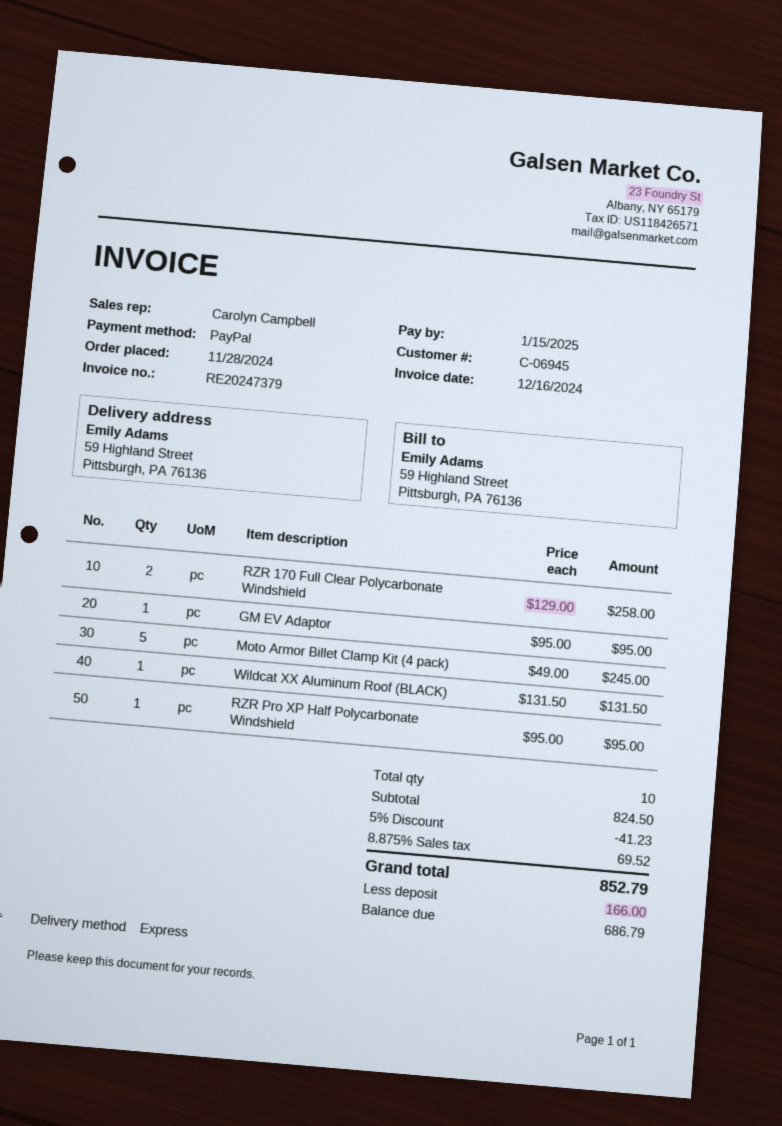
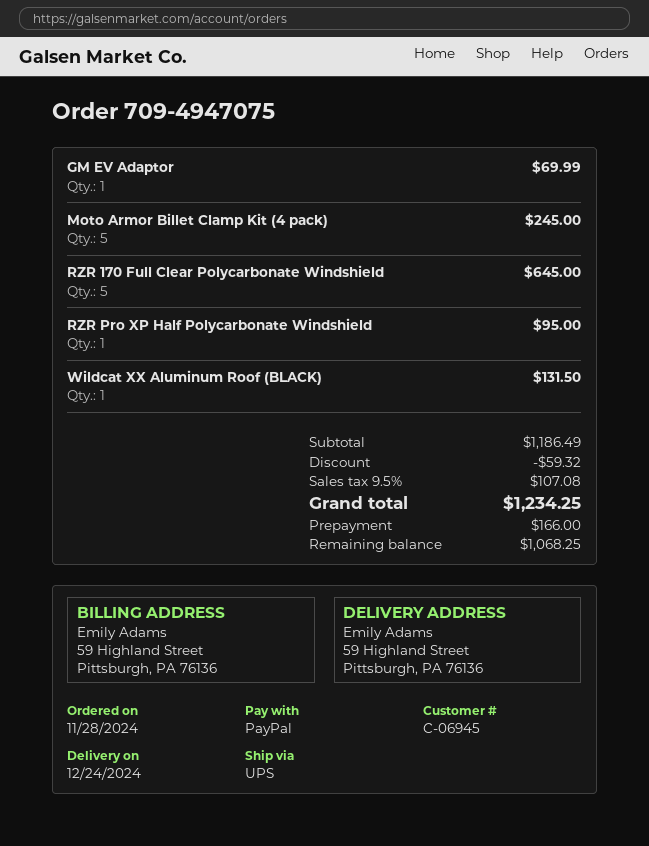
shipping method: express -> UPS
RZR 170 Full Clear Polycarbonate Windshield: 2 for 258.00 -> 5 for 645.00
GM EV Adaptor: 1 for 95.00 -> 1 for 69.99
subtotal: 824.50 -> 1186.49
discount: 41.23 -> 59.32
tax: 8.875% = 69.52 -> 9.5% = 107.08
total: 852.79 -> 1234.25
balance: 686.79 -> 1068.25

